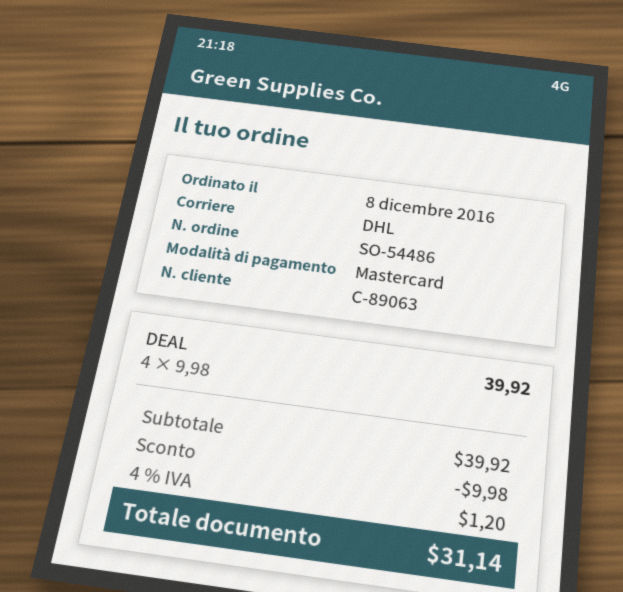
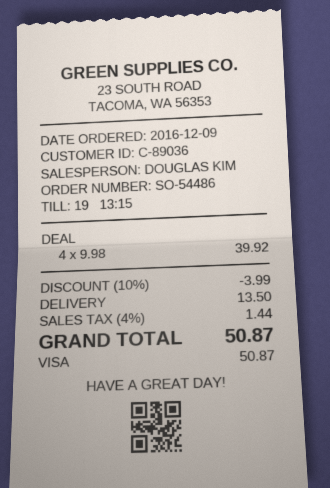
order date: 2016-12-08 -> 2016-12-09
customer number: C-89063 -> C-89036
payment method: Mastercard -> Visa
discount: 9.98 -> 3.99
shipping: none -> 13.50
tax: 4% = 1.20 -> 4% = 1.44
total: 31.14 -> 50.87

